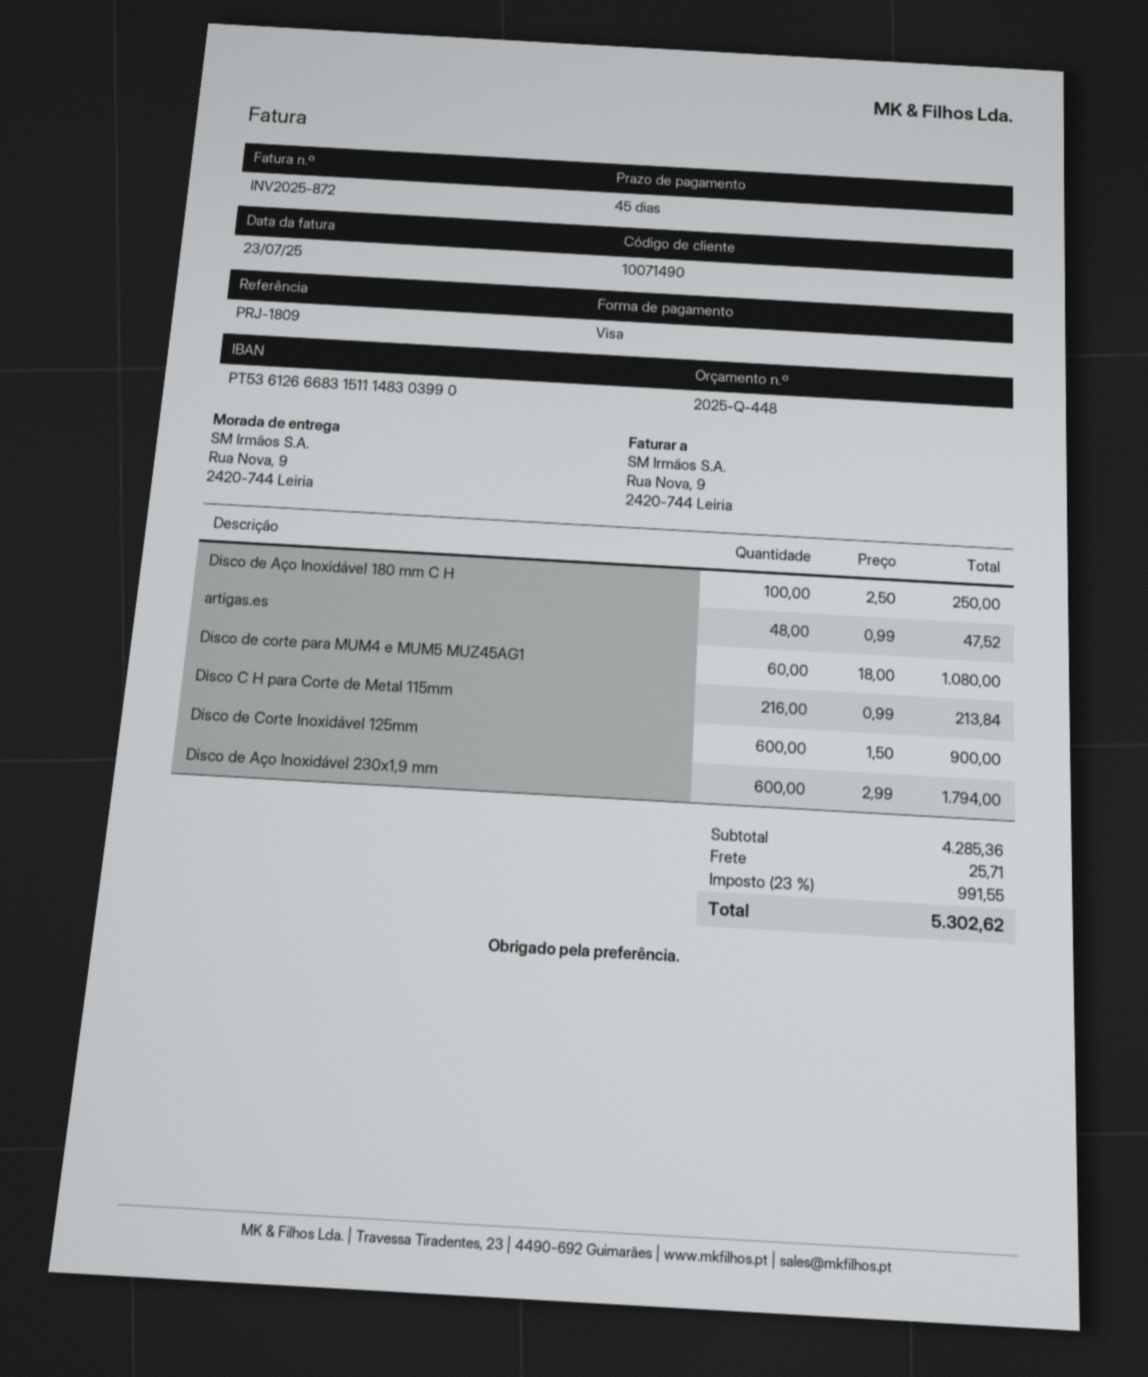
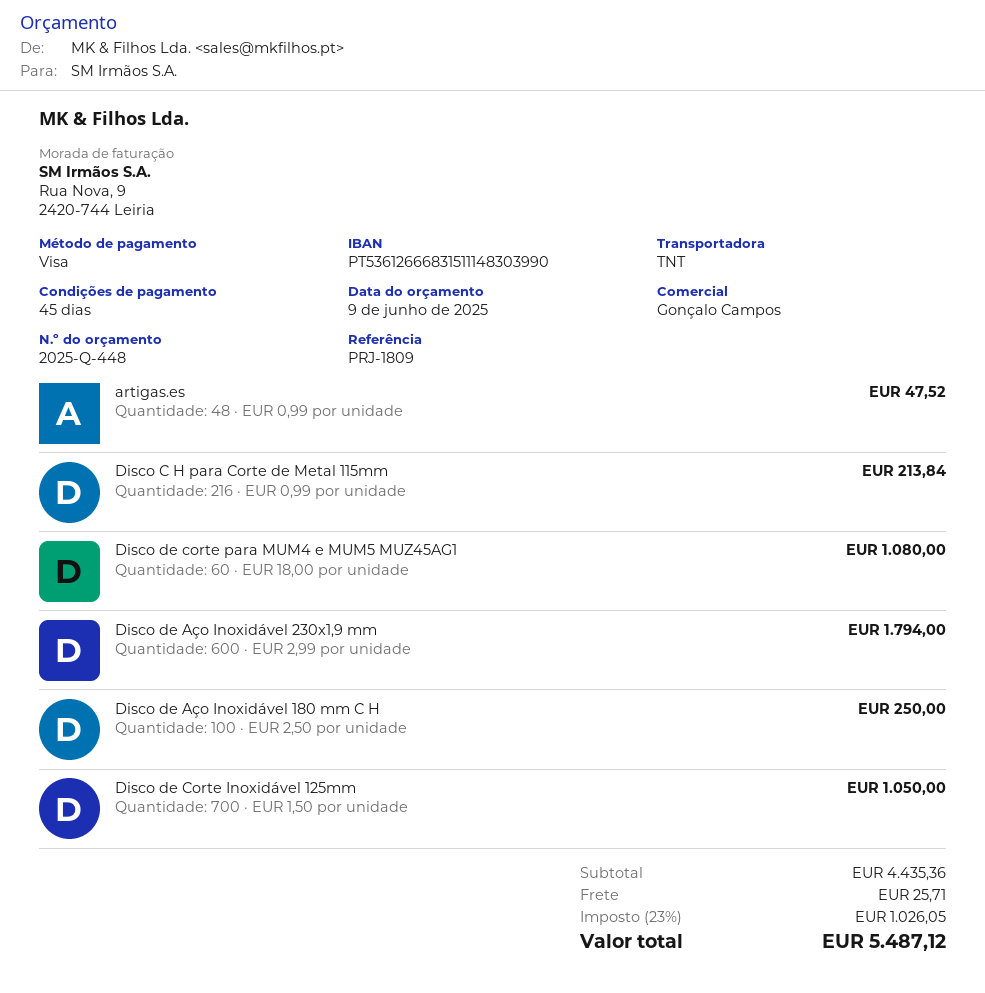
Disco de Corte Inoxidável 125mm: 600 x 1.50 = 900.00 -> 700 x 1.50 = 1050.00
subtotal: 4285.36 -> 4435.36
tax: 23% = 991.55 -> 23% = 1026.05
total: 5302.62 -> 5487.12

